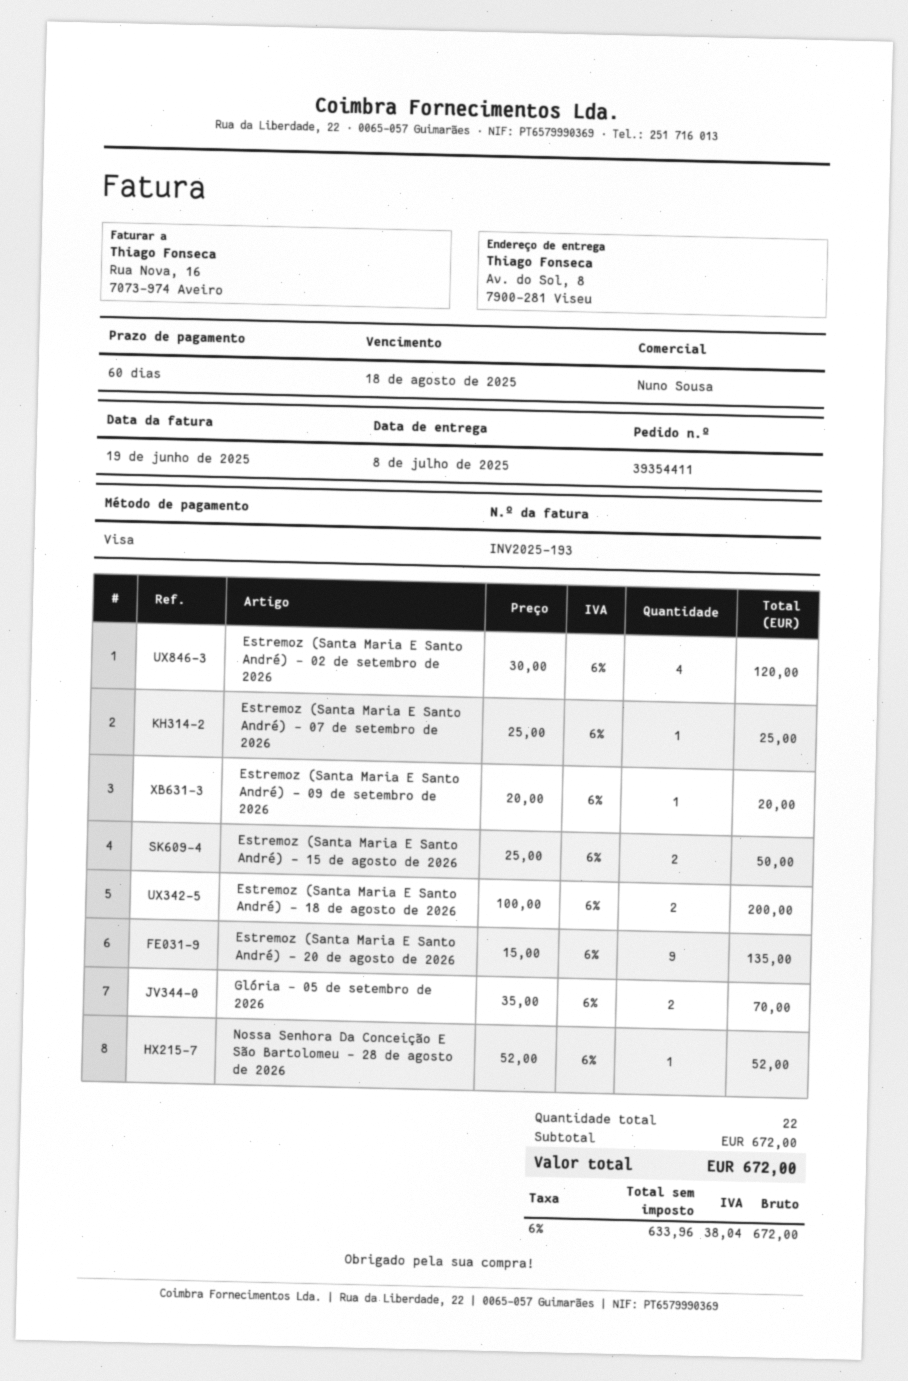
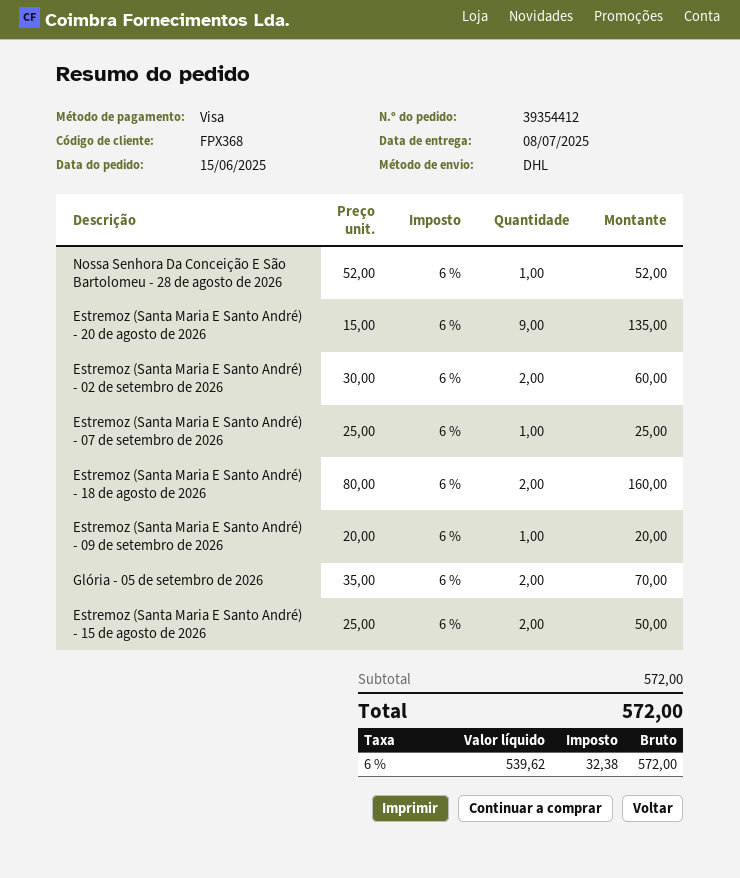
order number: 39354411 -> 39354412
Estremoz (Santa Maria E Santo André) - 02 de setembro de 2026: 4 x 30.00 = 120.00 -> 2 x 30.00 = 60.00
Estremoz (Santa Maria E Santo André) - 18 de agosto de 2026: 2 x 100.00 = 200.00 -> 2 x 80.00 = 160.00
subtotal: 672.00 -> 572.00
net: 633.96 -> 539.62
tax: 6% = 38.04 -> 6% = 32.38
total: 672.00 -> 572.00

